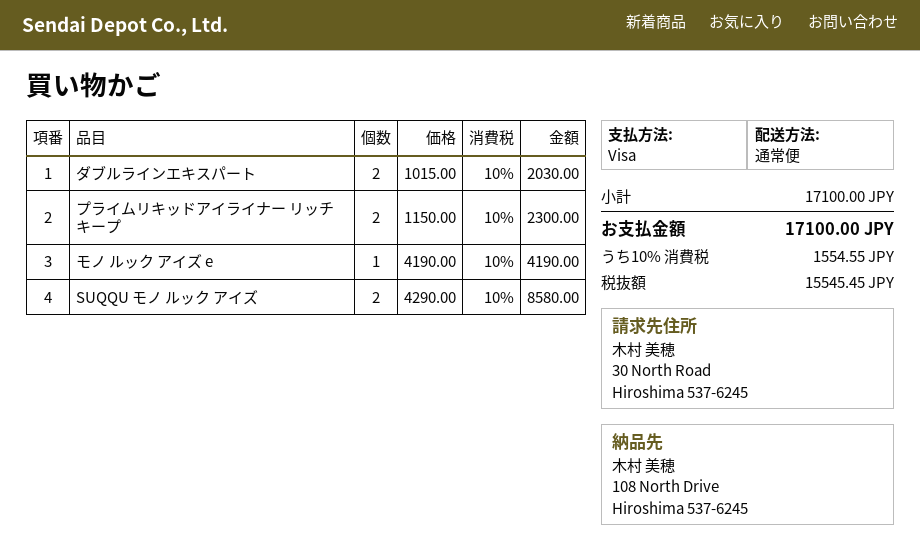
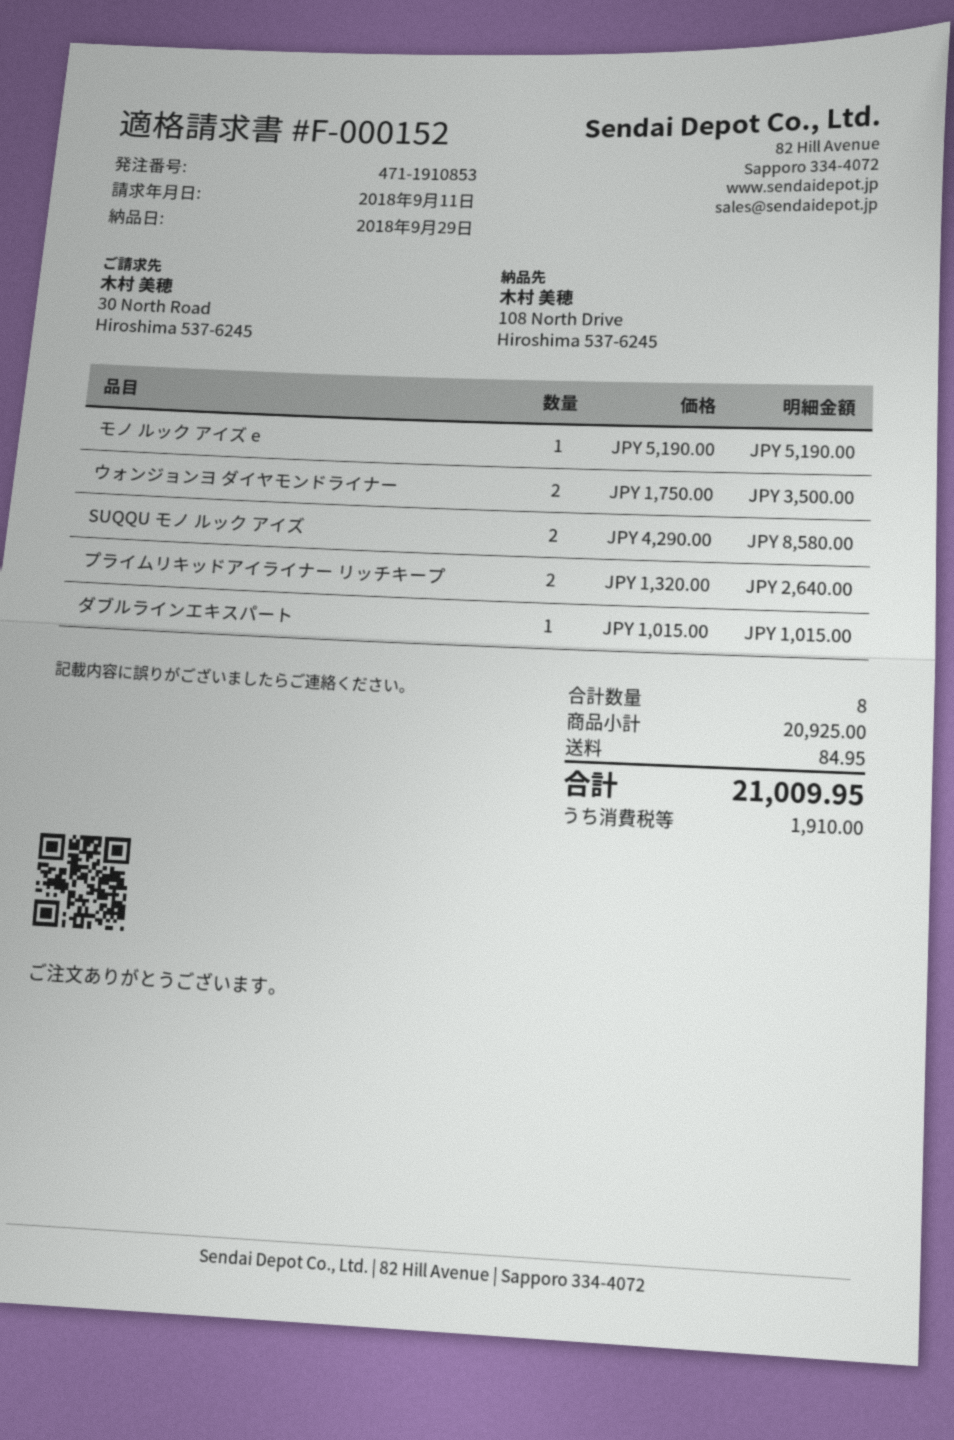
ダブルラインエキスパート: 2 x 1015.00 = 2030.00 -> 1 x 1015.00 = 1015.00
プライムリキッドアイライナー リッチキープ: 2 x 1150.00 = 2300.00 -> 2 x 1320.00 = 2640.00
モノ ルック アイズ e: 1 x 4190.00 = 4190.00 -> 1 x 5190.00 = 5190.00
ウォンジョンヨ ダイヤモンドライナー: none -> 2 x 1750.00 = 3500.00
subtotal: 17100.00 -> 20925.00
shipping: none -> 84.95
tax: 1554.55 -> 1910.00
total: 17100.00 -> 21009.95

